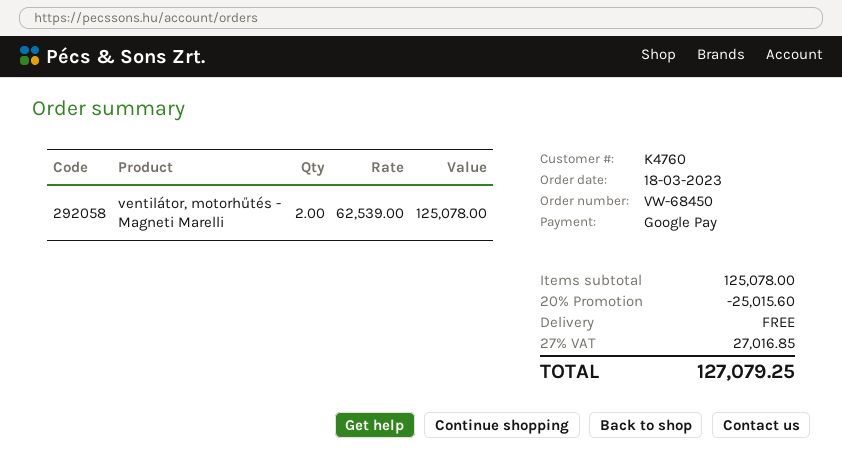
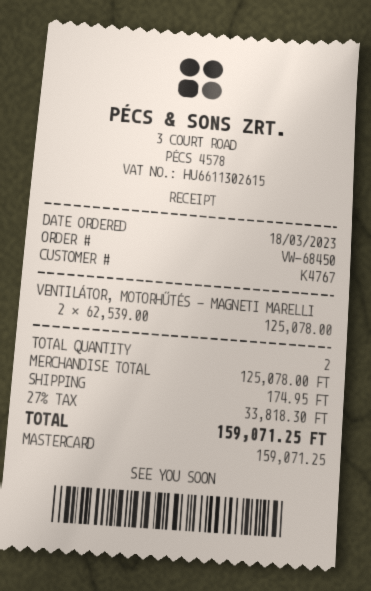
customer number: K4760 -> K4767
payment method: Google Pay -> Mastercard
discount: 20% = 25015.60 -> none
shipping: 0.00 -> 174.95
tax: 27% = 27016.85 -> 27% = 33818.30
total: 127079.25 -> 159071.25

